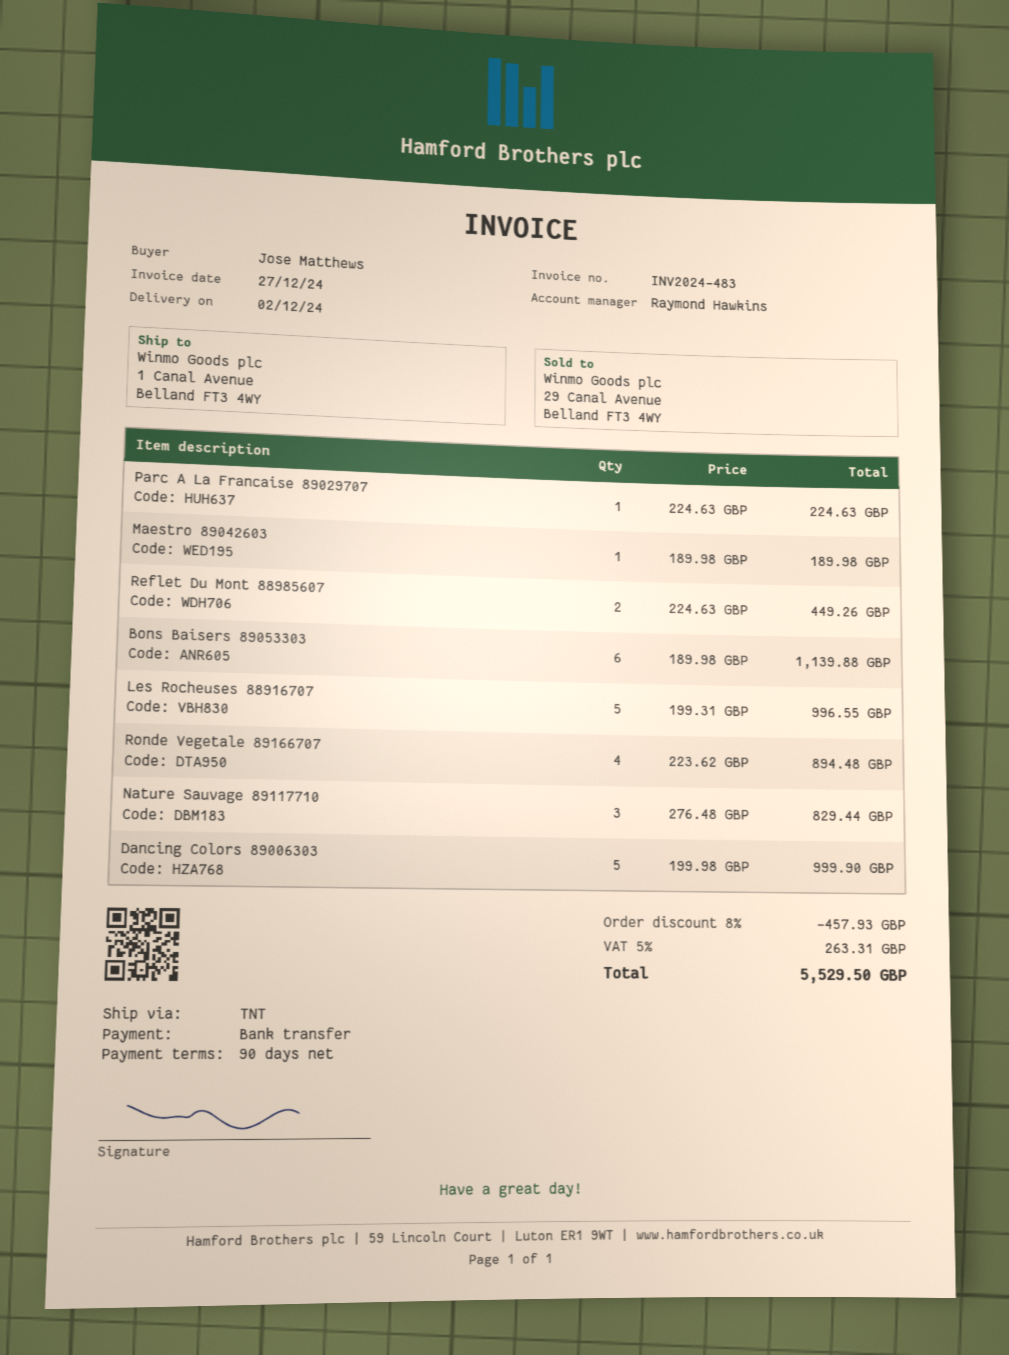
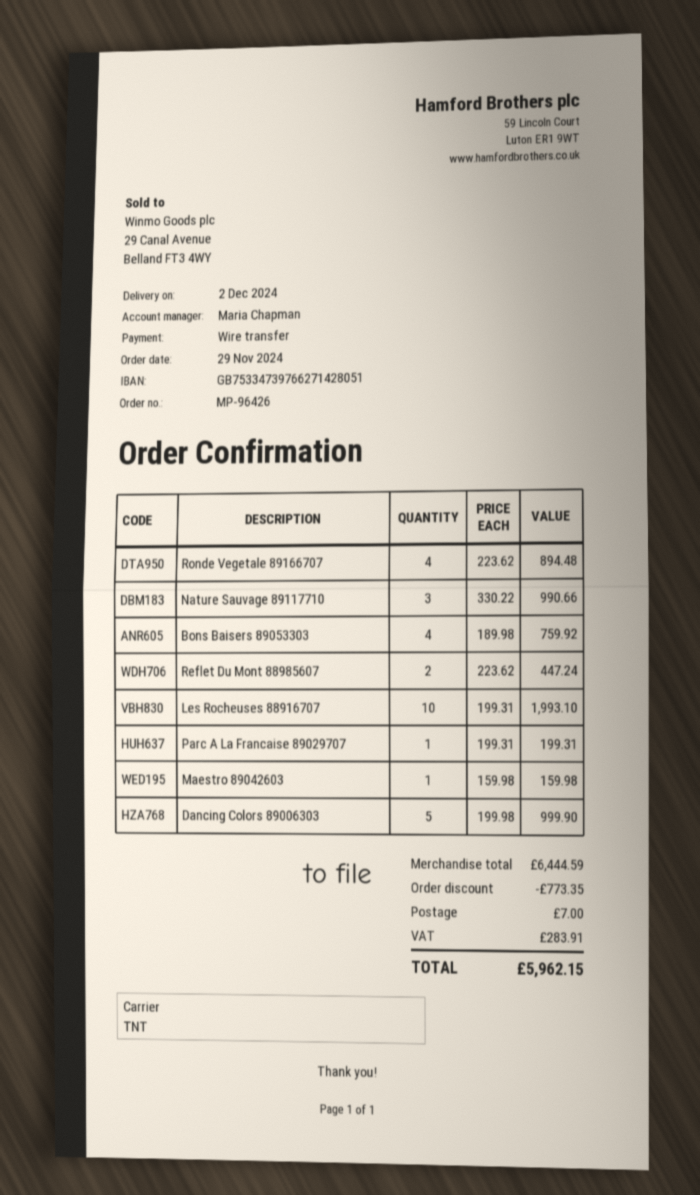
sales rep: Raymond Hawkins -> Maria Chapman
Parc A La Francaise 89029707: 1 x 224.63 = 224.63 -> 1 x 199.31 = 199.31
Maestro 89042603: 1 x 189.98 = 189.98 -> 1 x 159.98 = 159.98
Reflet Du Mont 88985607: 2 x 224.63 = 449.26 -> 2 x 223.62 = 447.24
Bons Baisers 89053303: 6 x 189.98 = 1139.88 -> 4 x 189.98 = 759.92
Les Rocheuses 88916707: 5 x 199.31 = 996.55 -> 10 x 199.31 = 1993.10
Nature Sauvage 89117710: 3 x 276.48 = 829.44 -> 3 x 330.22 = 990.66
discount: 457.93 -> 773.35
shipping: none -> 7.00
tax: 263.31 -> 283.91
total: 5529.50 -> 5962.15

